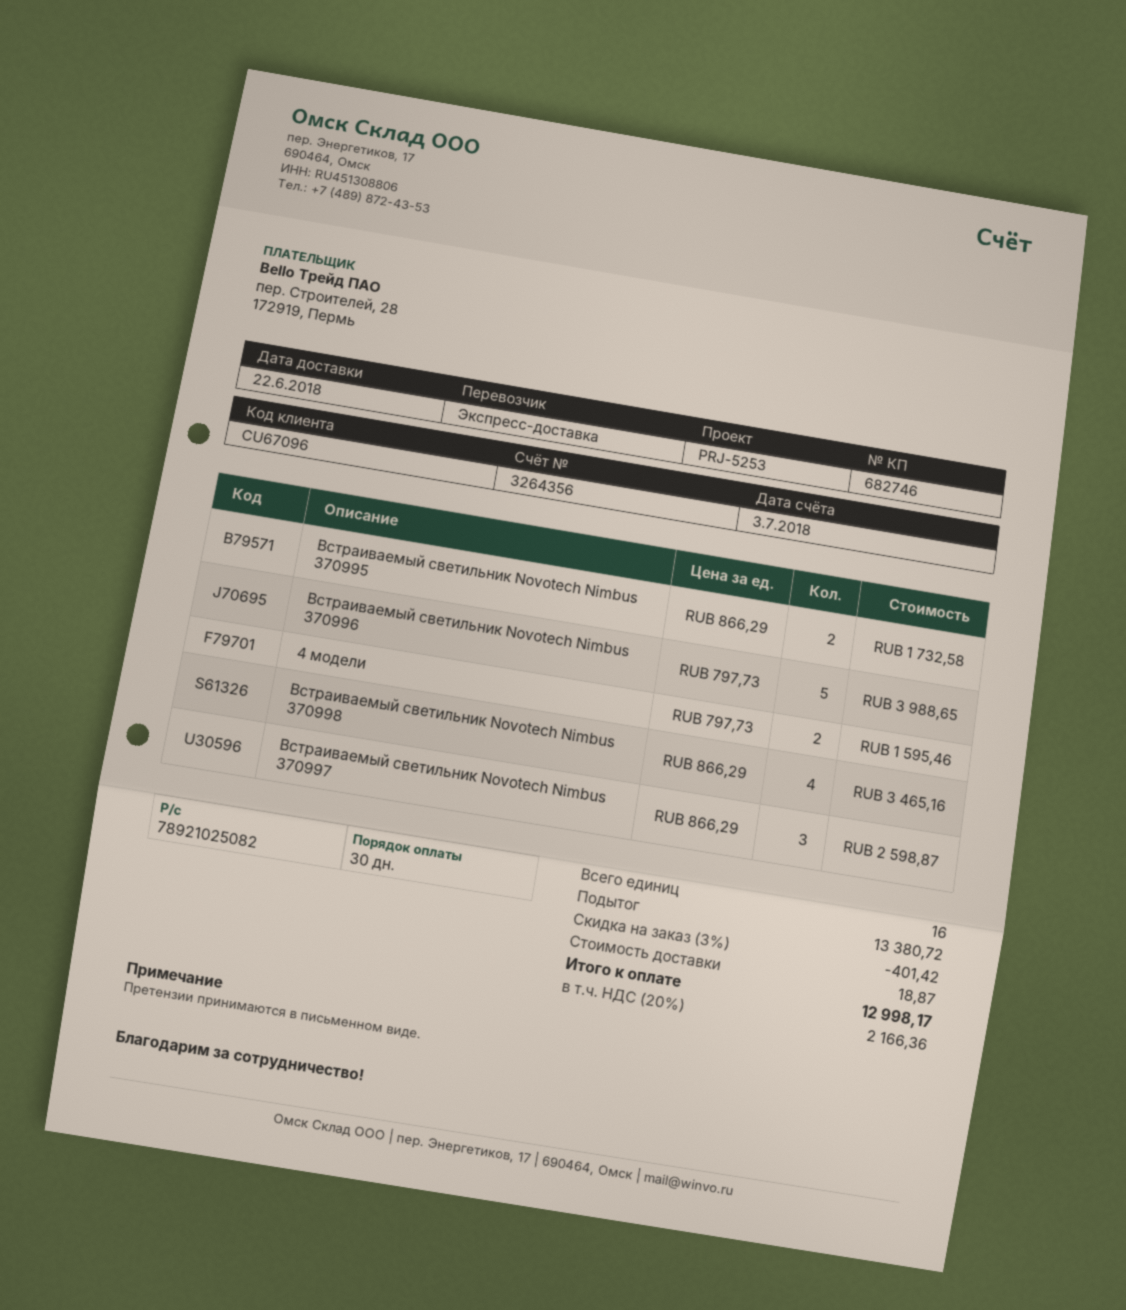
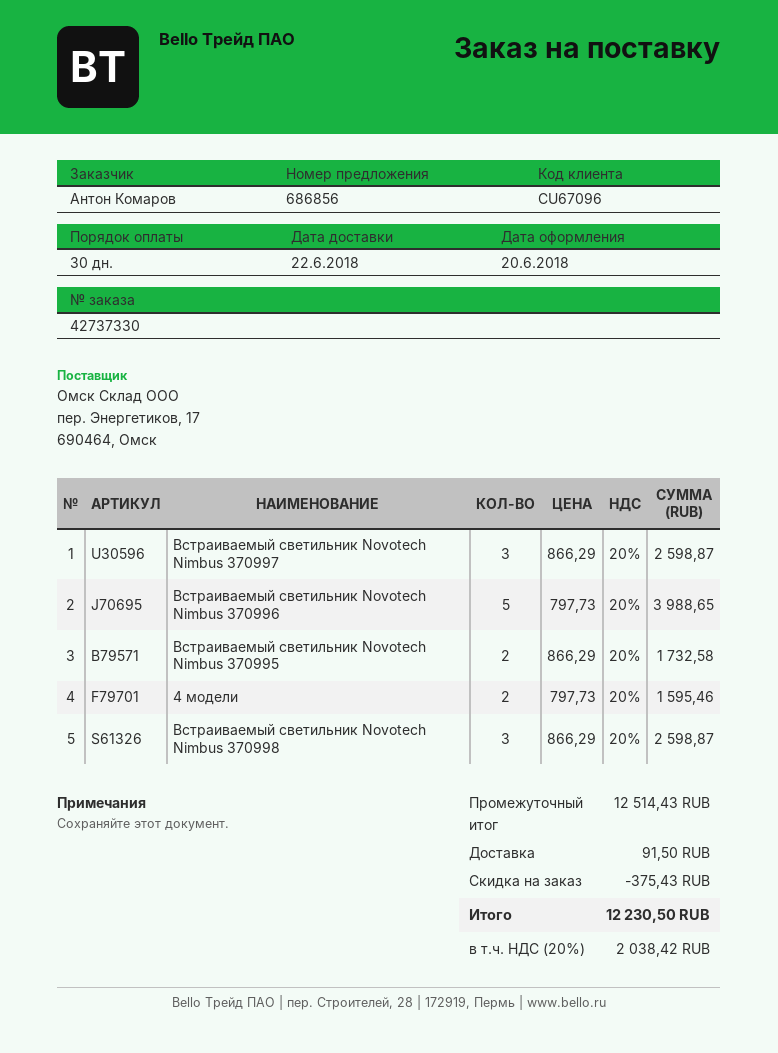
quote number: 682746 -> 686856
Встраиваемый светильник Novotech Nimbus 370998: 4 x 866.29 = 3465.16 -> 3 x 866.29 = 2598.87
subtotal: 13380.72 -> 12514.43
discount: 401.42 -> 375.43
shipping: 18.87 -> 91.50
tax: 20% = 2166.36 -> 20% = 2038.42
total: 12998.17 -> 12230.50

